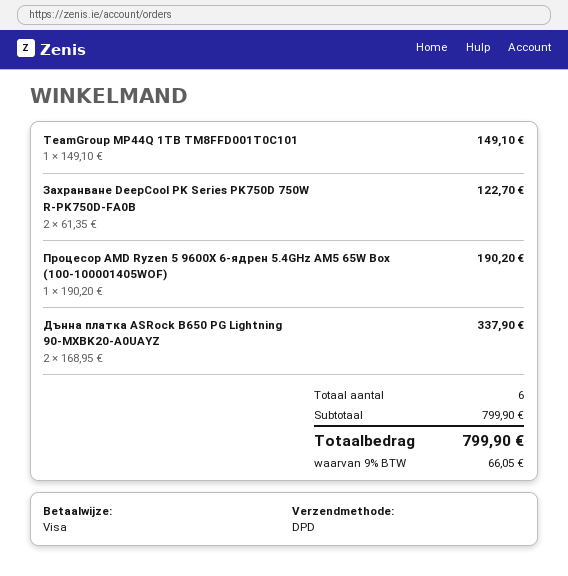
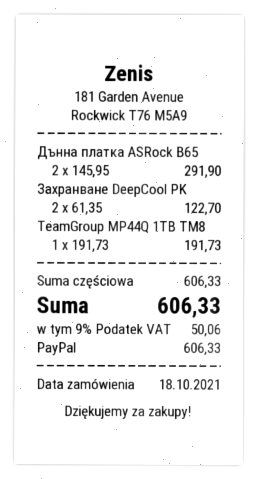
payment method: Visa -> PayPal
TeamGroup MP44Q 1TB TM8FFD001T0C101: 1 x 149.10 = 149.10 -> 1 x 191.73 = 191.73
Процесор AMD Ryzen 5 9600X 6-ядрен 5.4GHz AM5 65W Box (100-100001405WOF): 1 x 190.20 = 190.20 -> none
Дънна платка ASRock B650 PG Lightning 90-MXBK20-A0UAYZ: 2 x 168.95 = 337.90 -> 2 x 145.95 = 291.90
subtotal: 799.90 -> 606.33
tax: 9% = 66.05 -> 9% = 50.06
total: 799.90 -> 606.33

